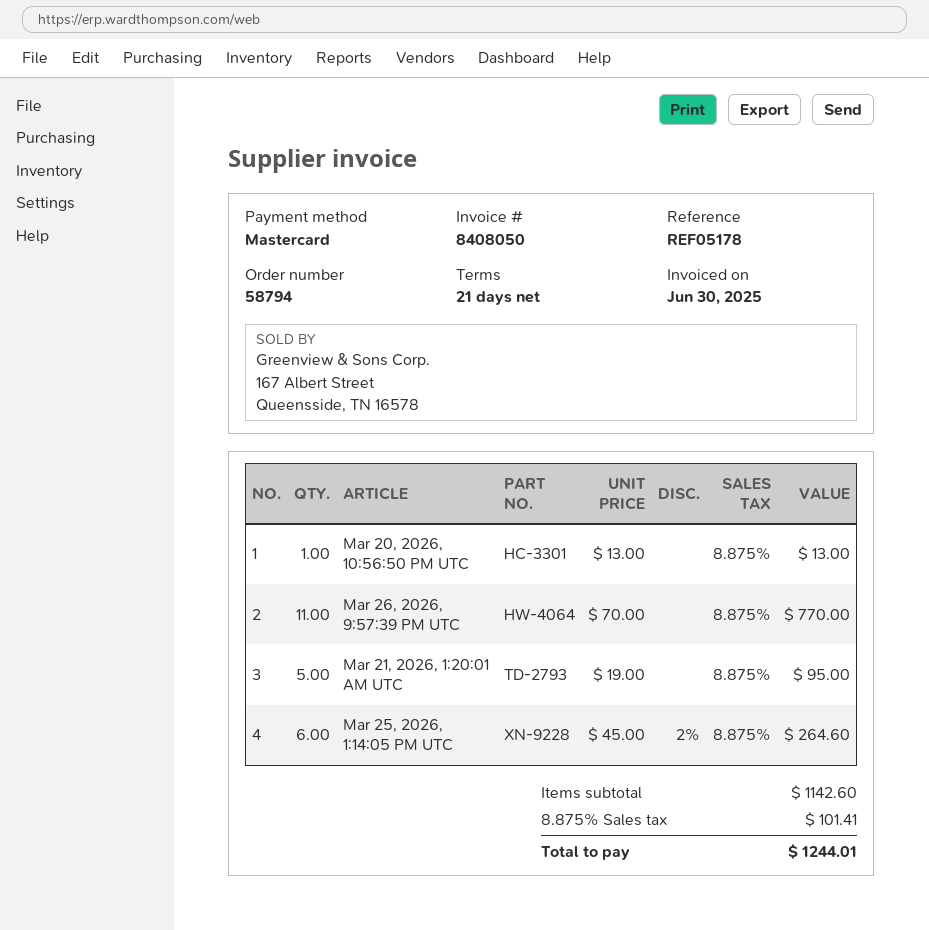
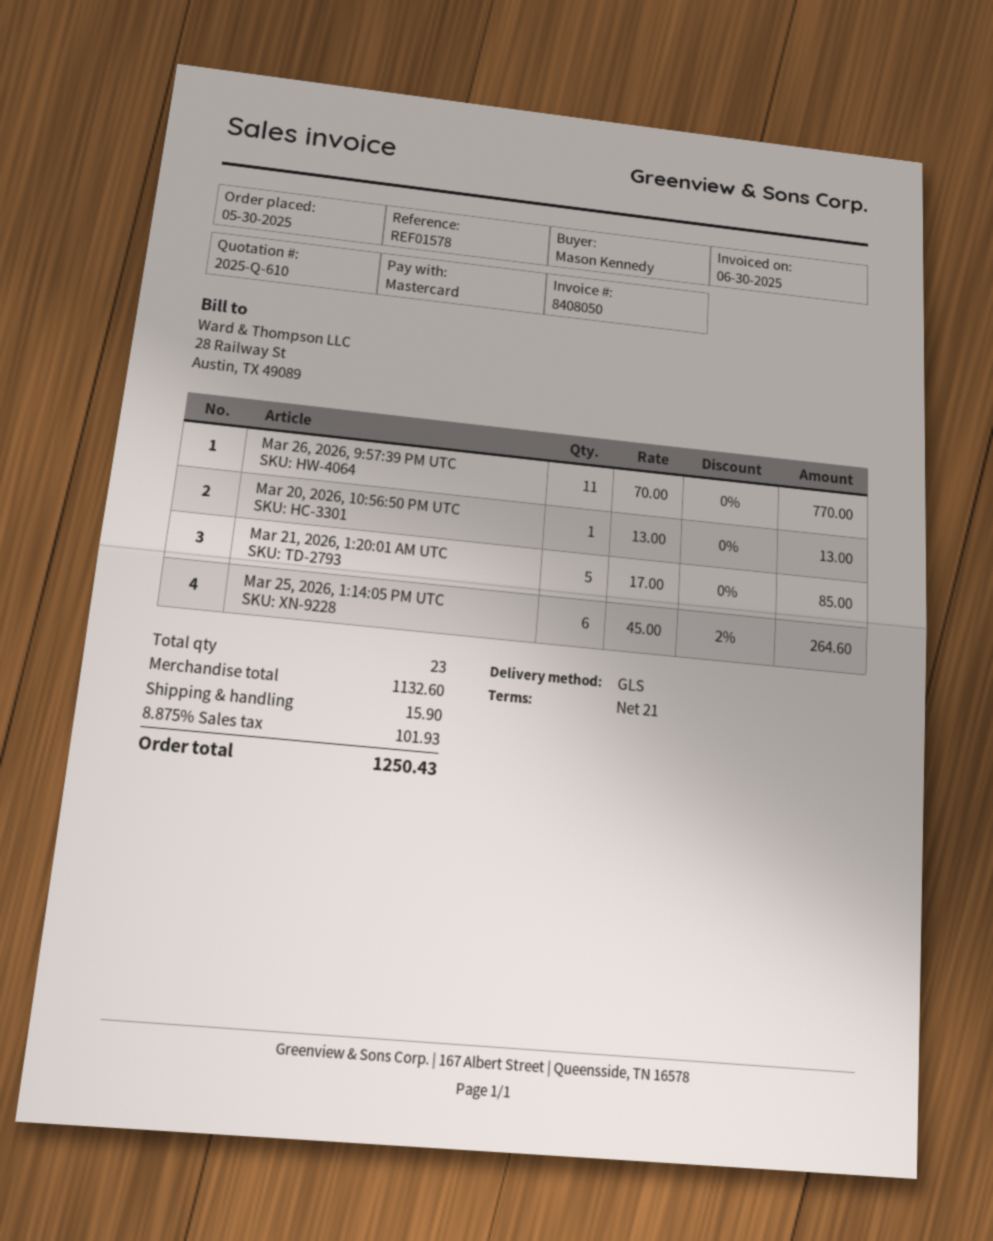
reference: REF05178 -> REF01578
Mar 21, 2026, 1:20:01 AM UTC: 5 x 19.00 = 95.00 -> 5 x 17.00 = 85.00
subtotal: 1142.60 -> 1132.60
shipping: none -> 15.90
tax: 8.875% = 101.41 -> 8.875% = 101.93
total: 1244.01 -> 1250.43

